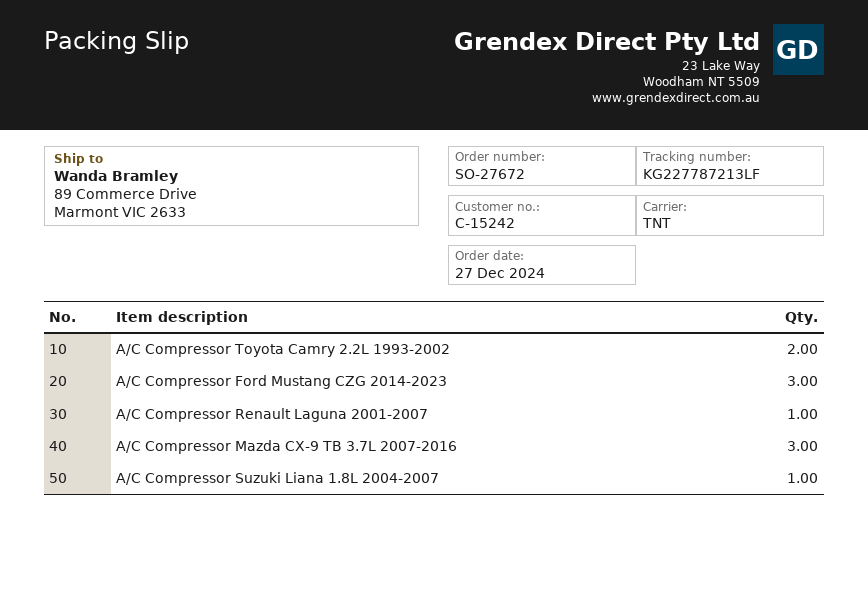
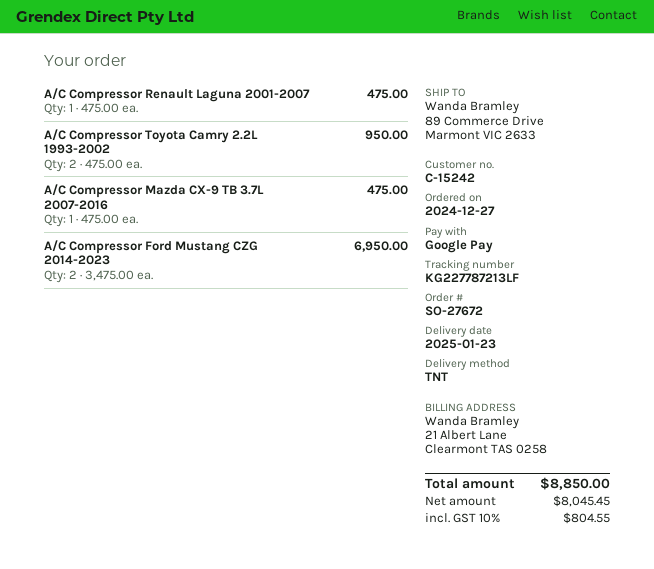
A/C Compressor Ford Mustang CZG 2014-2023: 3 -> 2
A/C Compressor Mazda CX-9 TB 3.7L 2007-2016: 3 -> 1
A/C Compressor Suzuki Liana 1.8L 2004-2007: 1 -> none

